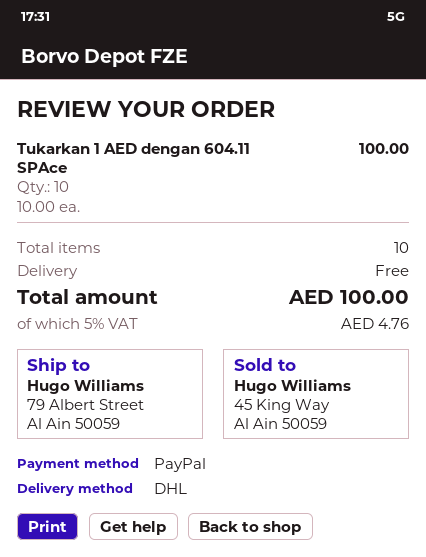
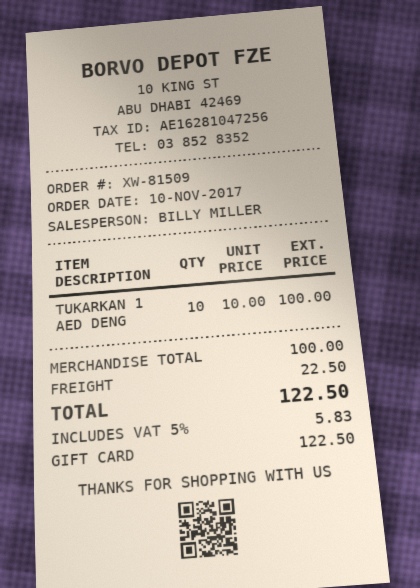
payment method: PayPal -> gift card
shipping: 0.00 -> 22.50
tax: 5% = 4.76 -> 5% = 5.83
total: 100.00 -> 122.50

